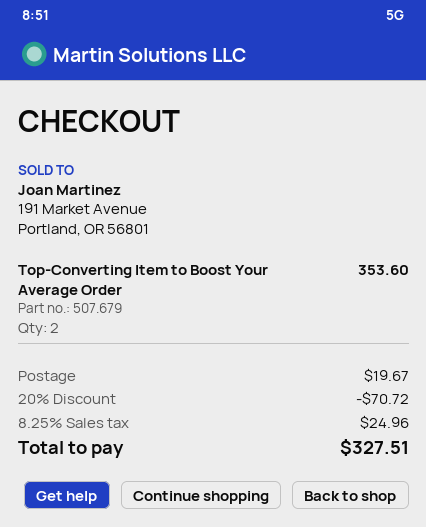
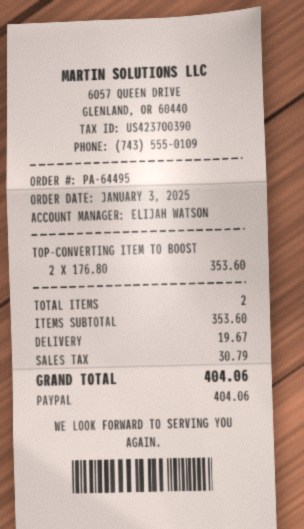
discount: 20% = 70.72 -> none
tax: 24.96 -> 30.79
total: 327.51 -> 404.06

